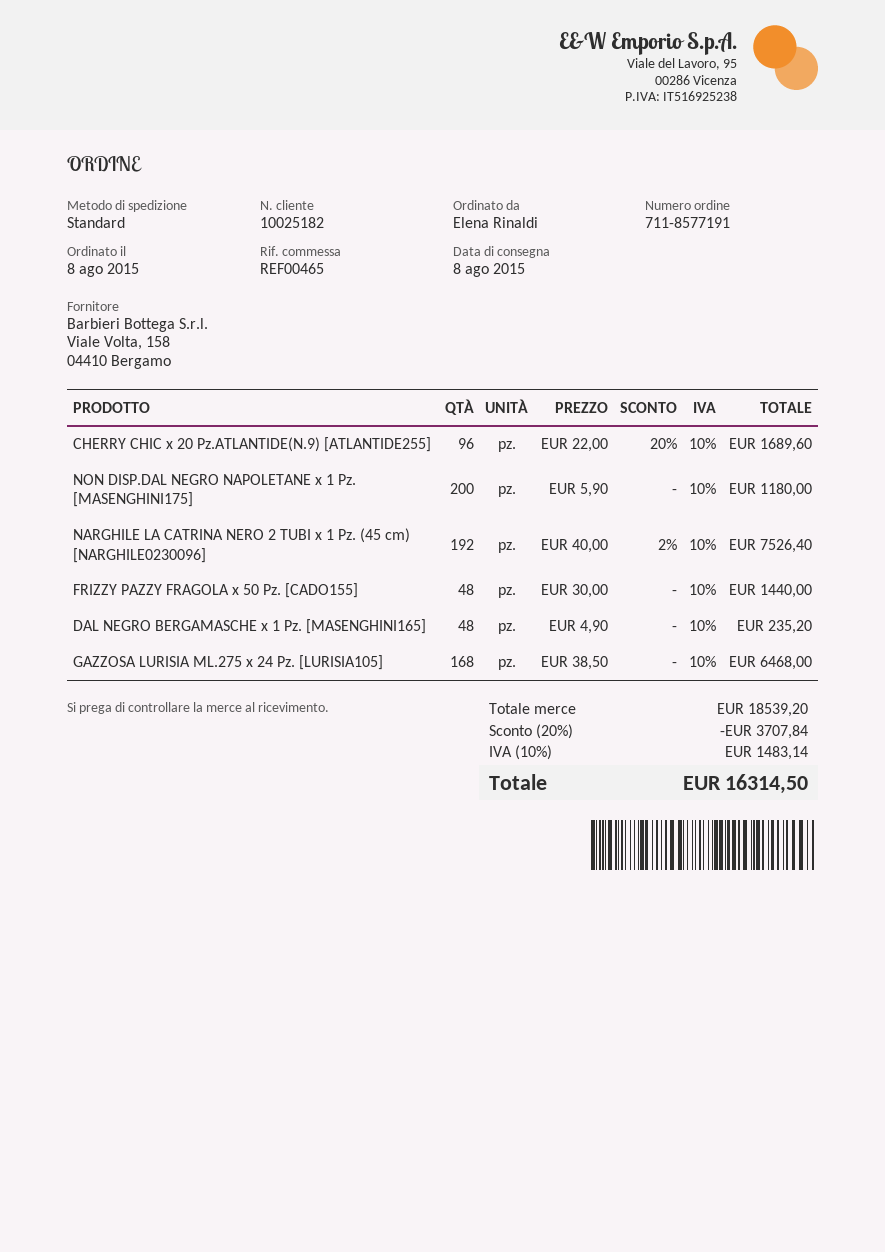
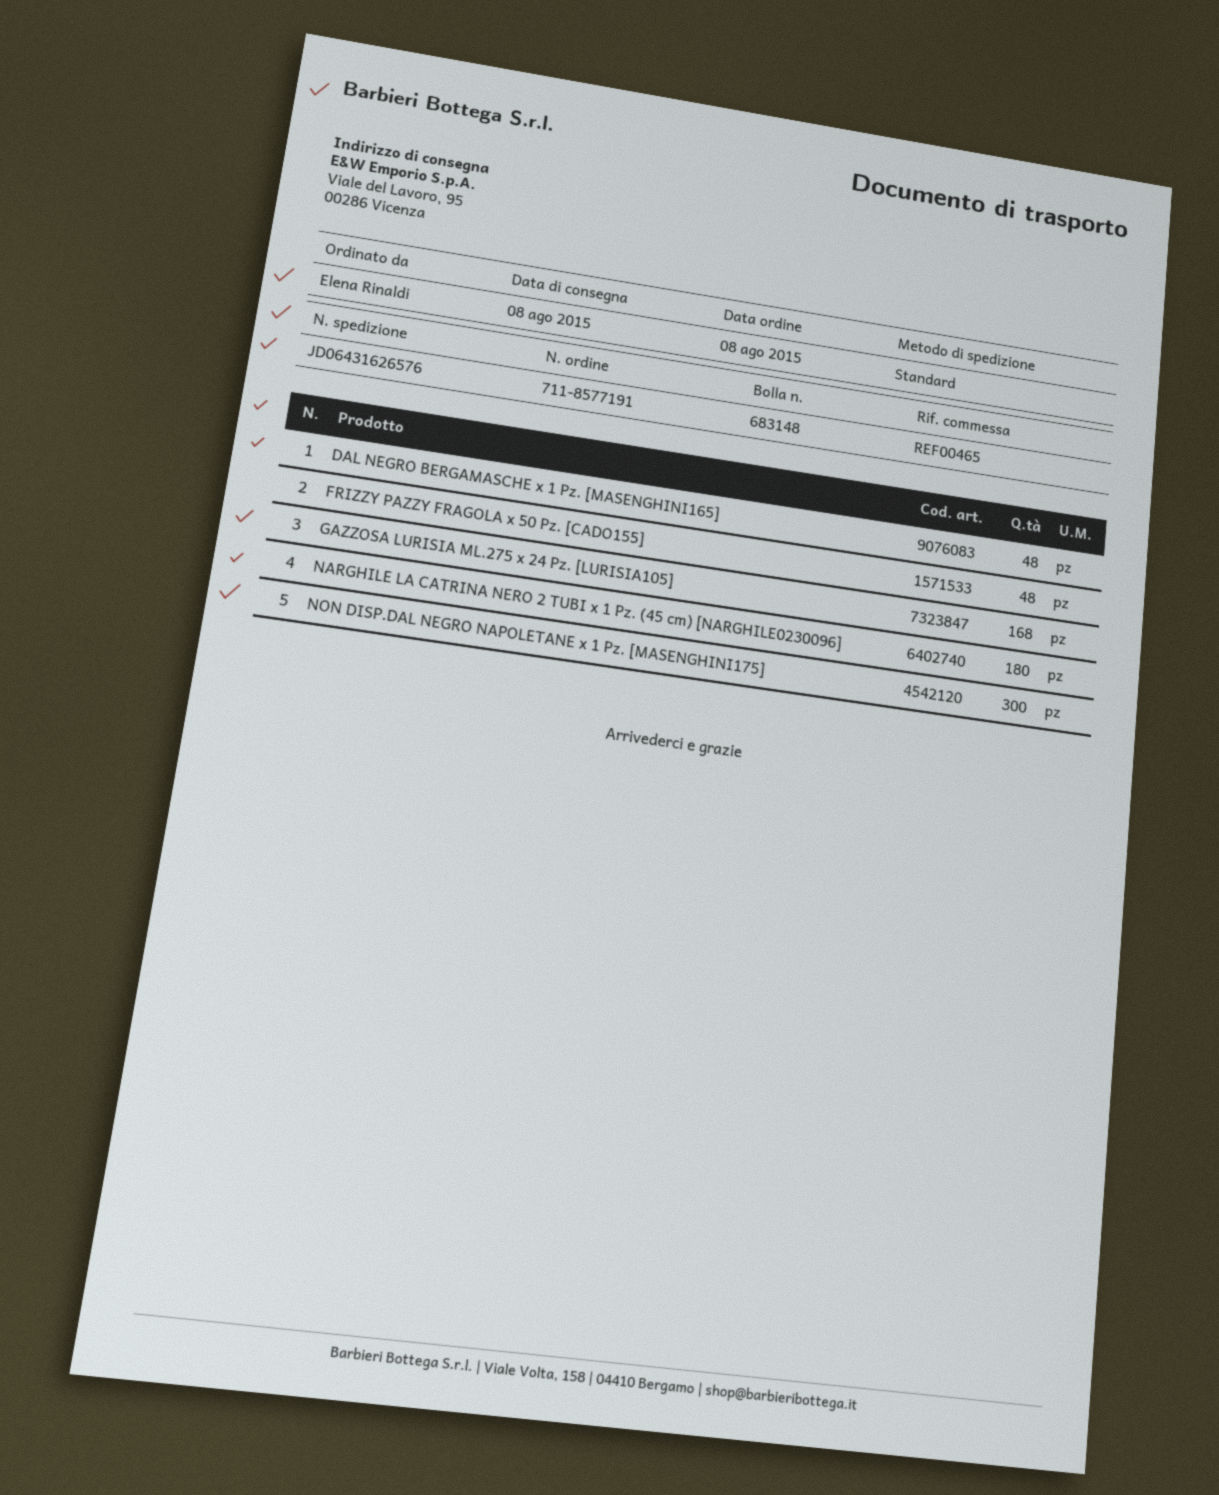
CHERRY CHIC x 20 Pz.ATLANTIDE(N.9) [ATLANTIDE255]: 96 -> none
NON DISP.DAL NEGRO NAPOLETANE x 1 Pz. [MASENGHINI175]: 200 -> 300
NARGHILE LA CATRINA NERO 2 TUBI x 1 Pz. (45 cm) [NARGHILE0230096]: 192 -> 180

